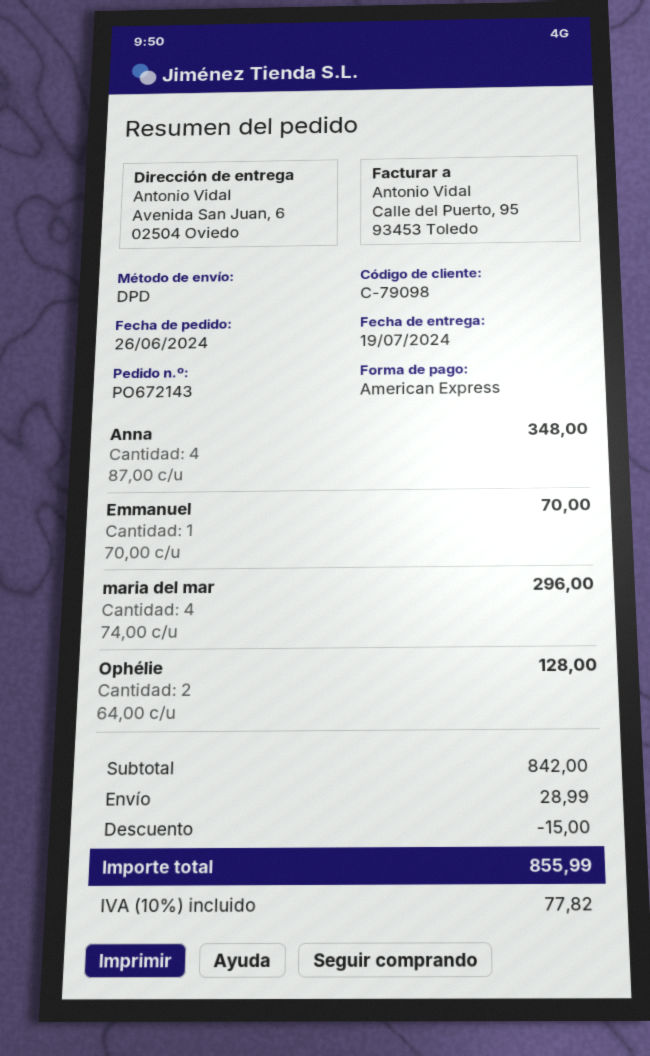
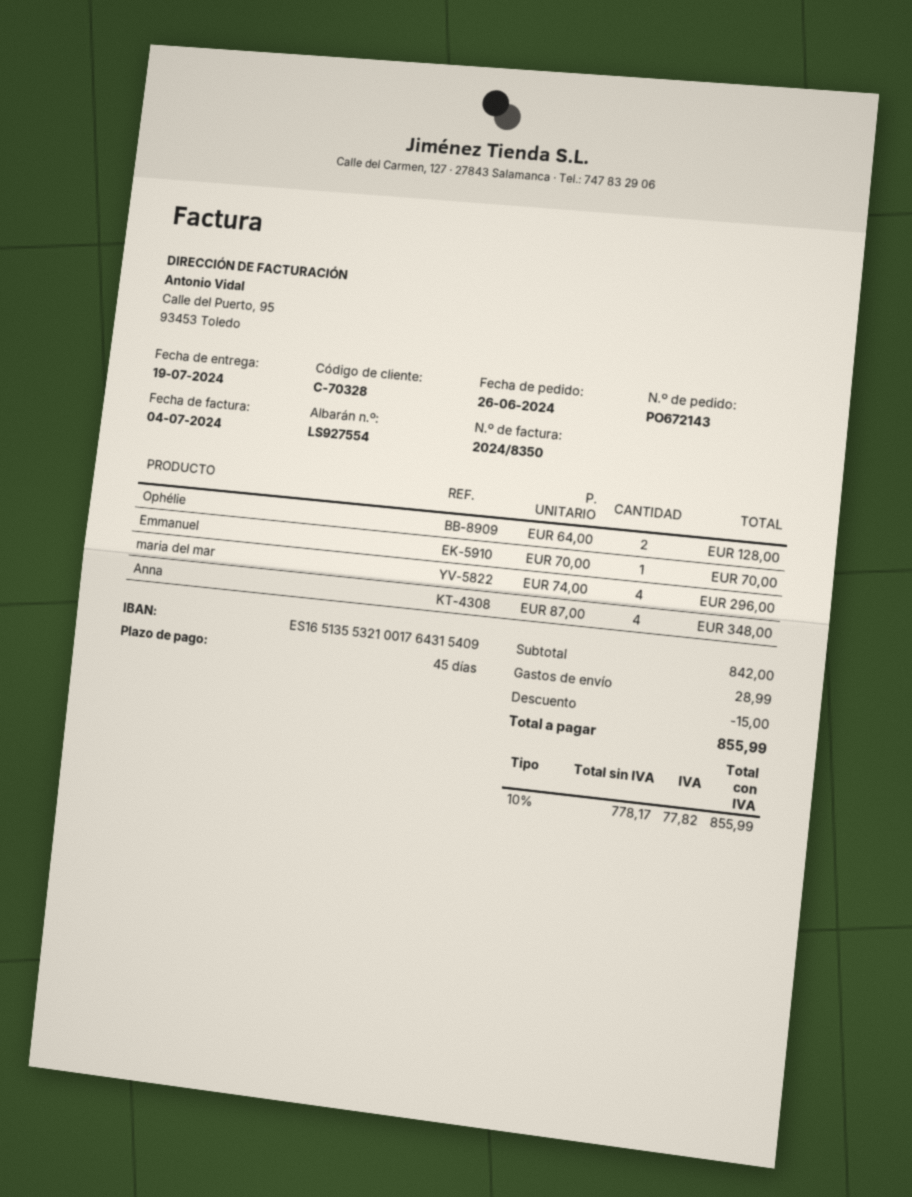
customer number: C-79098 -> C-70328

